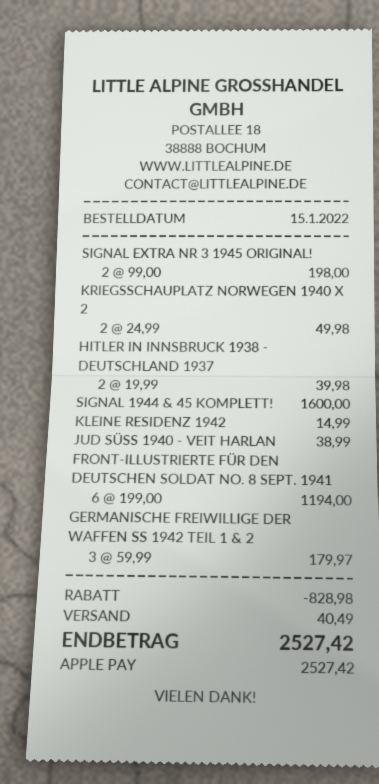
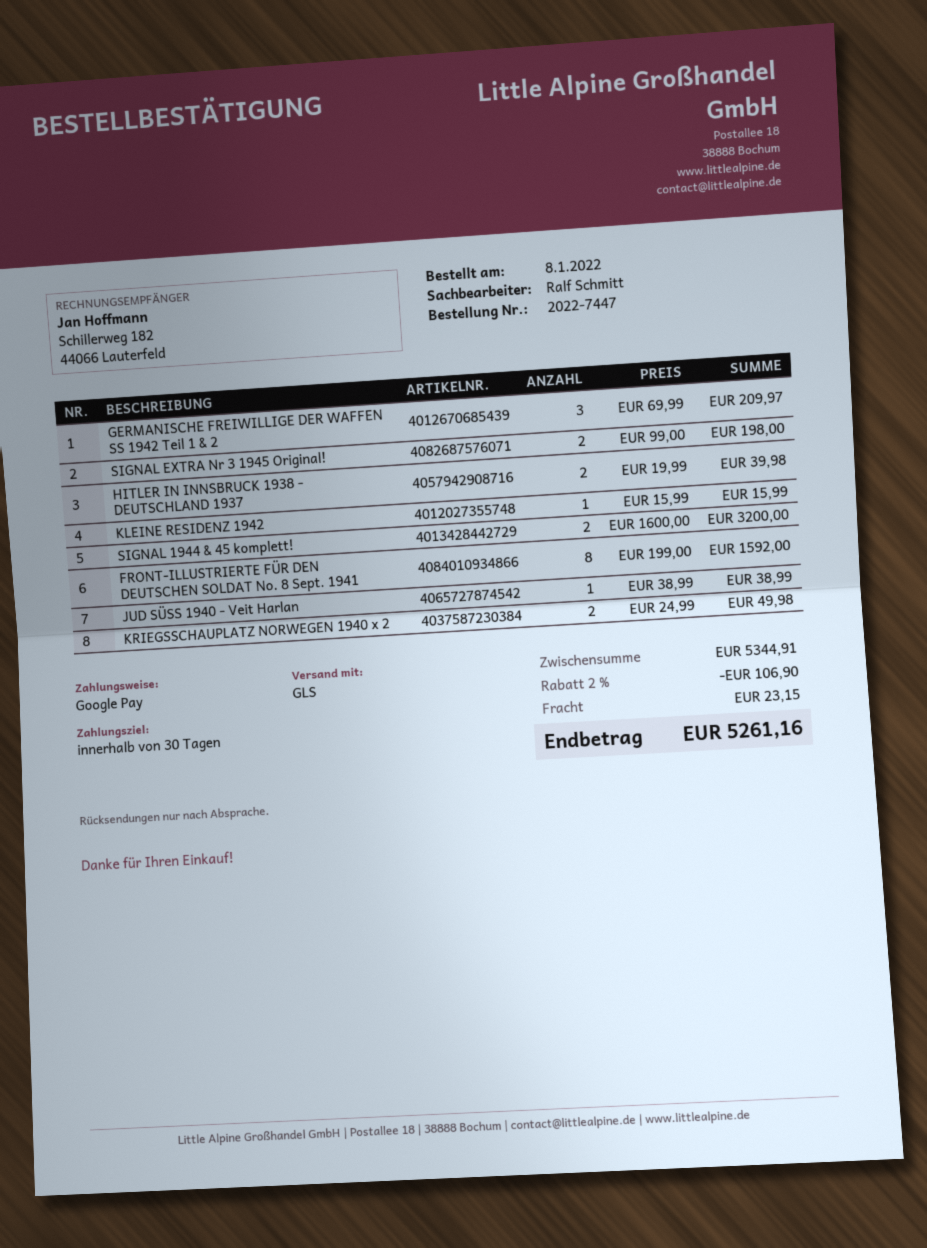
order date: 2022-01-15 -> 2022-01-08
payment method: Apple Pay -> Google Pay
SIGNAL 1944 & 45 KOMPLETT!: 1 x 1600.00 = 1600.00 -> 2 x 1600.00 = 3200.00
KLEINE RESIDENZ 1942: 1 x 14.99 = 14.99 -> 1 x 15.99 = 15.99
FRONT-ILLUSTRIERTE FÜR DEN DEUTSCHEN SOLDAT NO. 8 SEPT. 1941: 6 x 199.00 = 1194.00 -> 8 x 199.00 = 1592.00
GERMANISCHE FREIWILLIGE DER WAFFEN SS 1942 TEIL 1 & 2: 3 x 59.99 = 179.97 -> 3 x 69.99 = 209.97
discount: 828.98 -> 106.90
shipping: 40.49 -> 23.15
total: 2527.42 -> 5261.16

